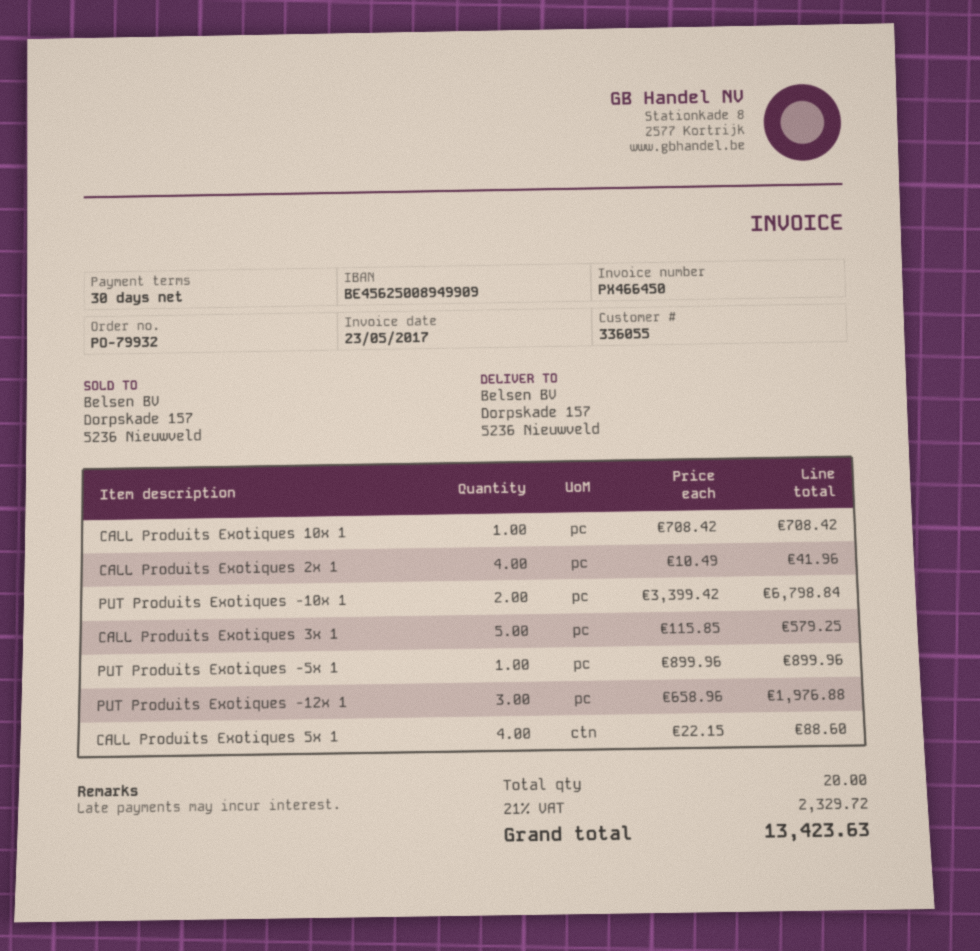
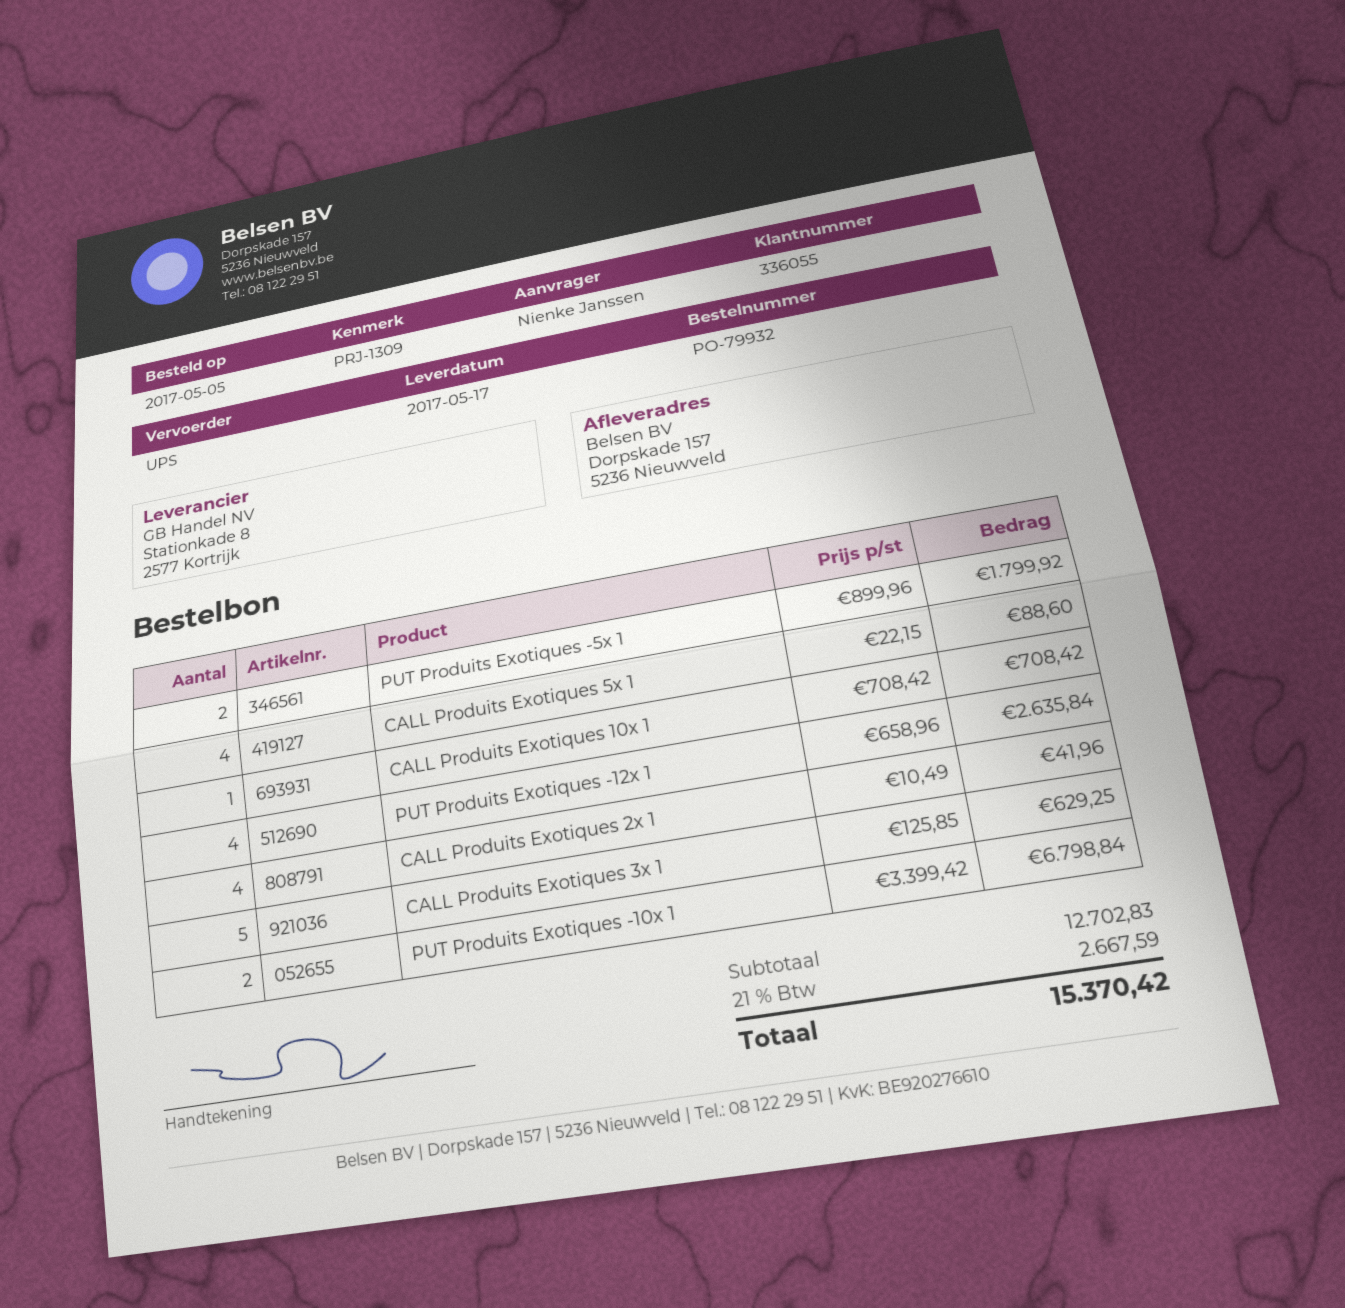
CALL Produits Exotiques 3x 1: 5 x 115.85 = 579.25 -> 5 x 125.85 = 629.25
PUT Produits Exotiques -5x 1: 1 x 899.96 = 899.96 -> 2 x 899.96 = 1799.92
PUT Produits Exotiques -12x 1: 3 x 658.96 = 1976.88 -> 4 x 658.96 = 2635.84
tax: 21% = 2329.72 -> 21% = 2667.59
total: 13423.63 -> 15370.42

